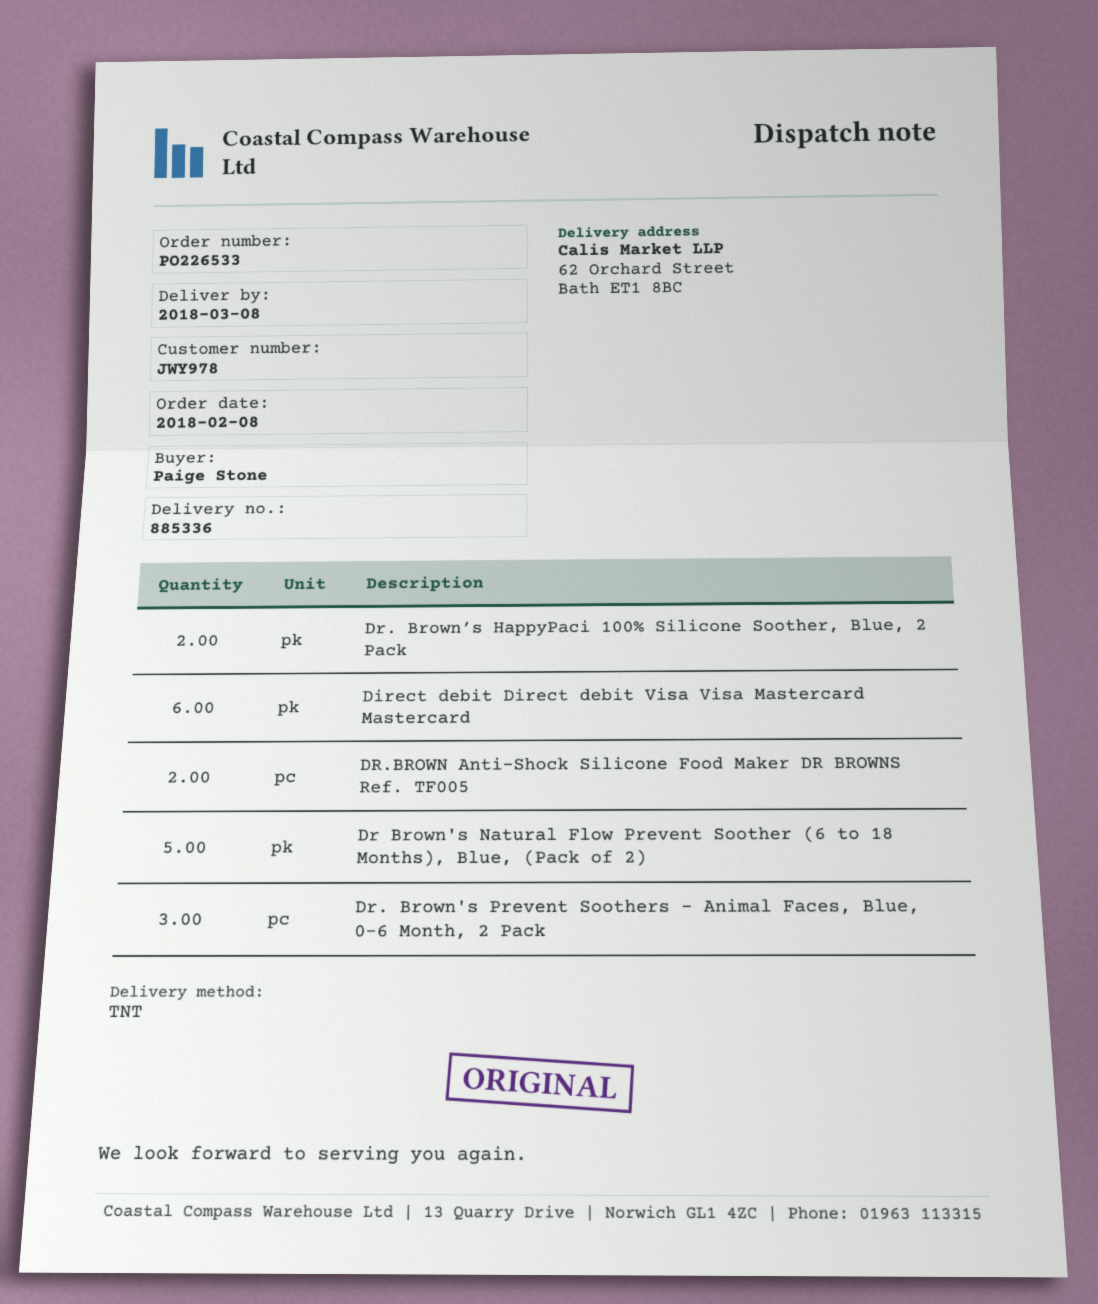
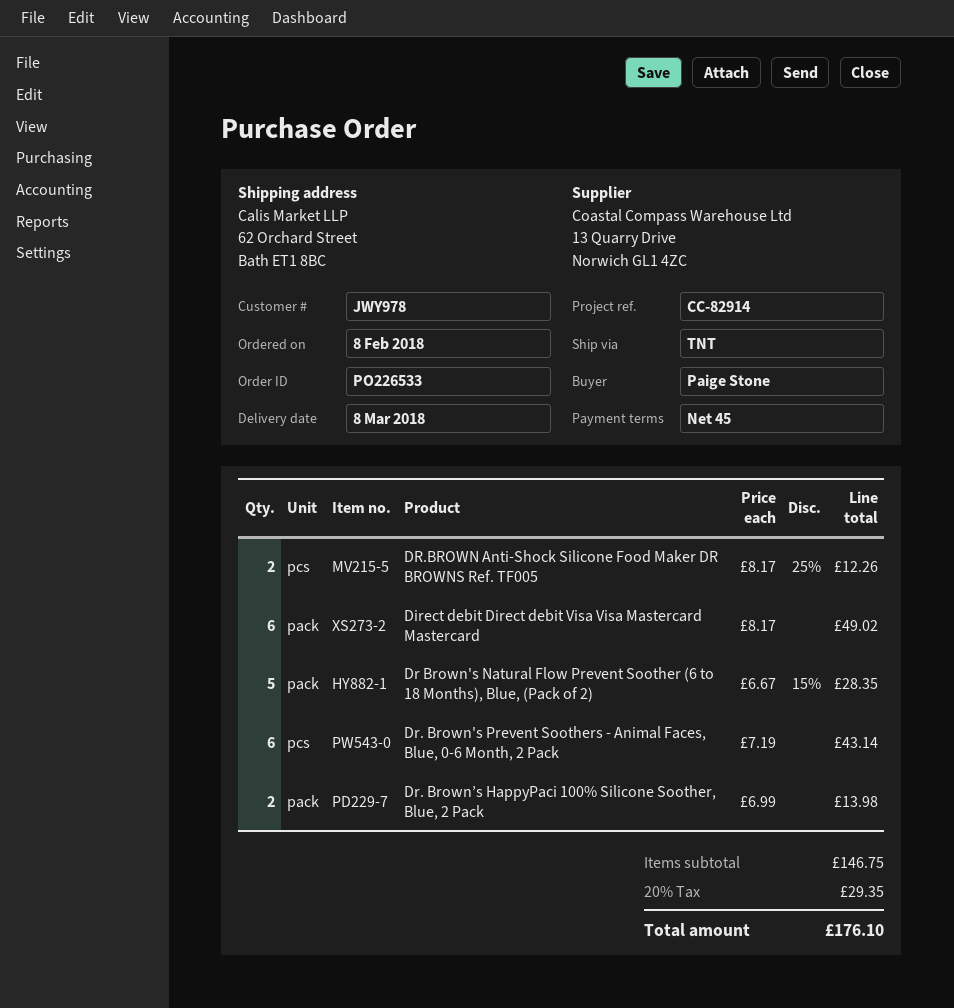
Dr. Brown's Prevent Soothers - Animal Faces, Blue, 0-6 Month, 2 Pack: 3 -> 6

